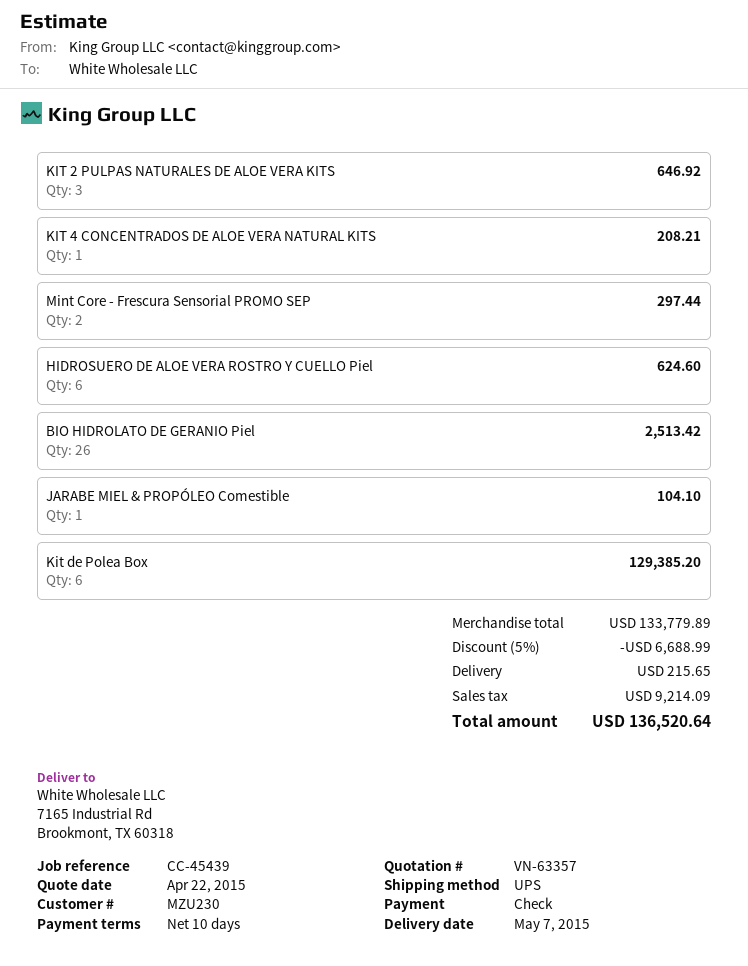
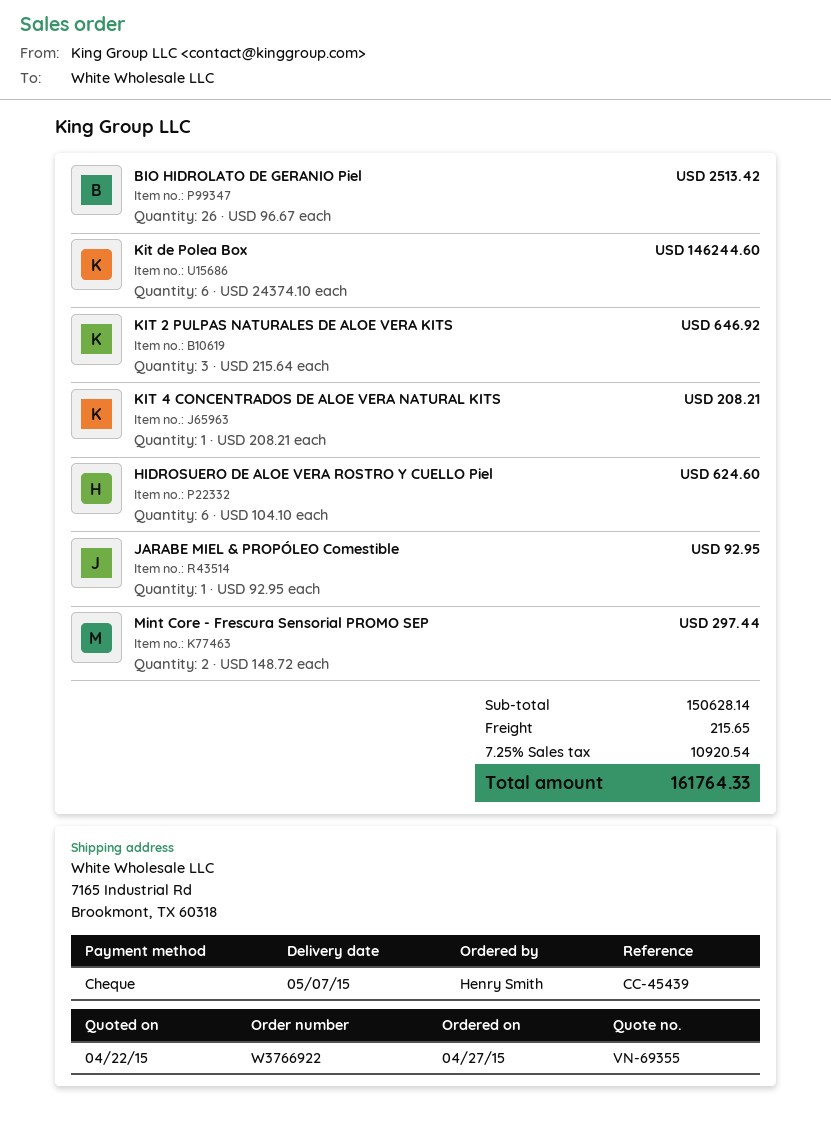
quote number: VN-63357 -> VN-69355
JARABE MIEL & PROPÓLEO Comestible: 1 for 104.10 -> 1 for 92.95
Kit de Polea Box: 6 for 129385.20 -> 6 for 146244.60
subtotal: 133779.89 -> 150628.14
discount: 5% = 6688.99 -> none
tax: 9214.09 -> 10920.54
total: 136520.64 -> 161764.33

